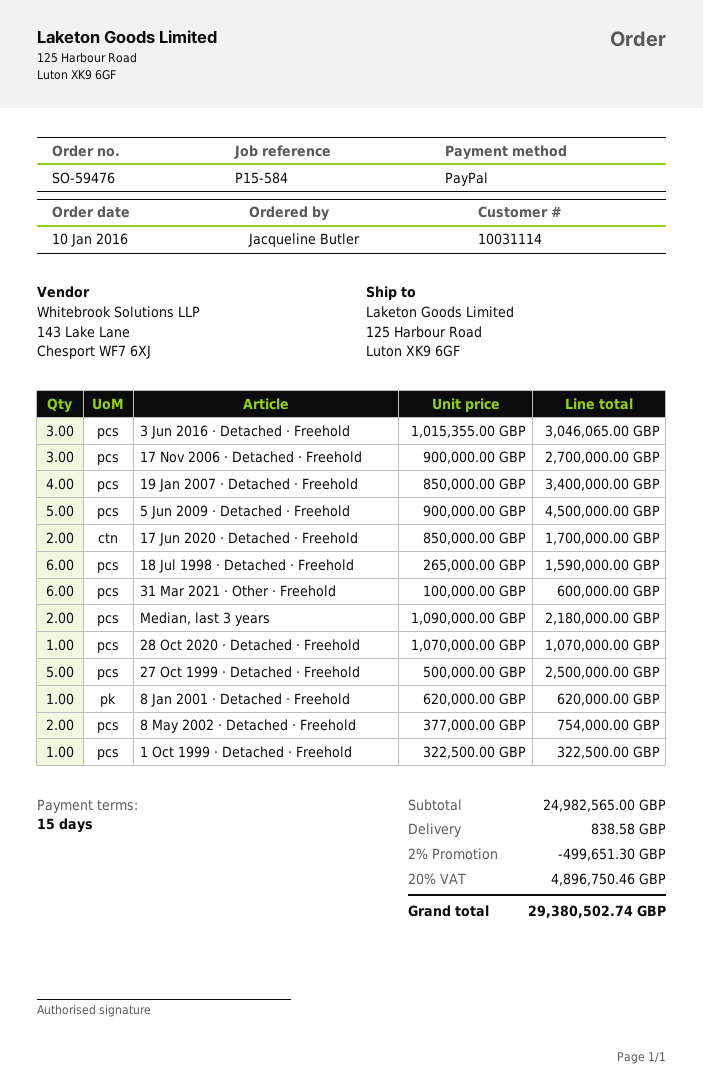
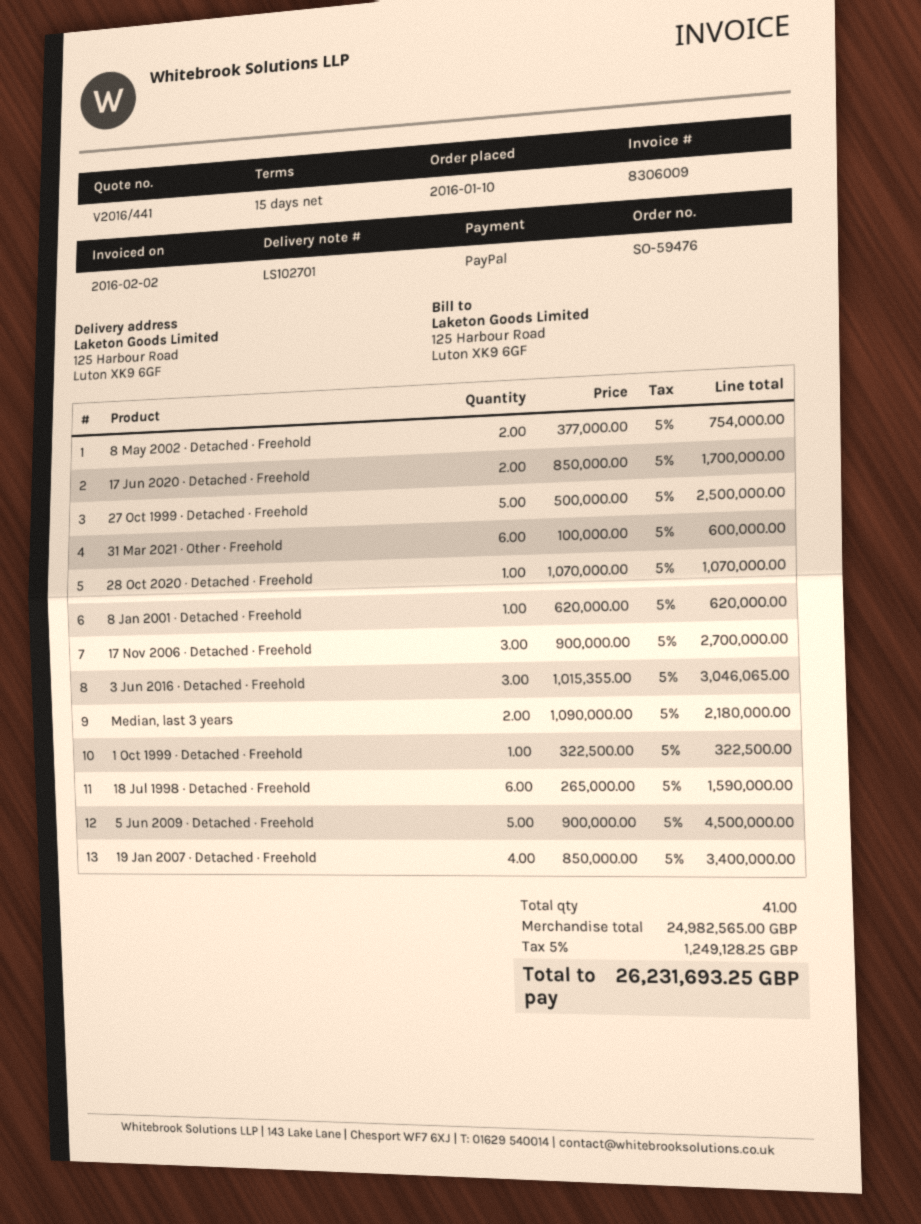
discount: 2% = 499651.30 -> none
shipping: 838.58 -> none
tax: 20% = 4896750.46 -> 5% = 1249128.25
total: 29380502.74 -> 26231693.25

